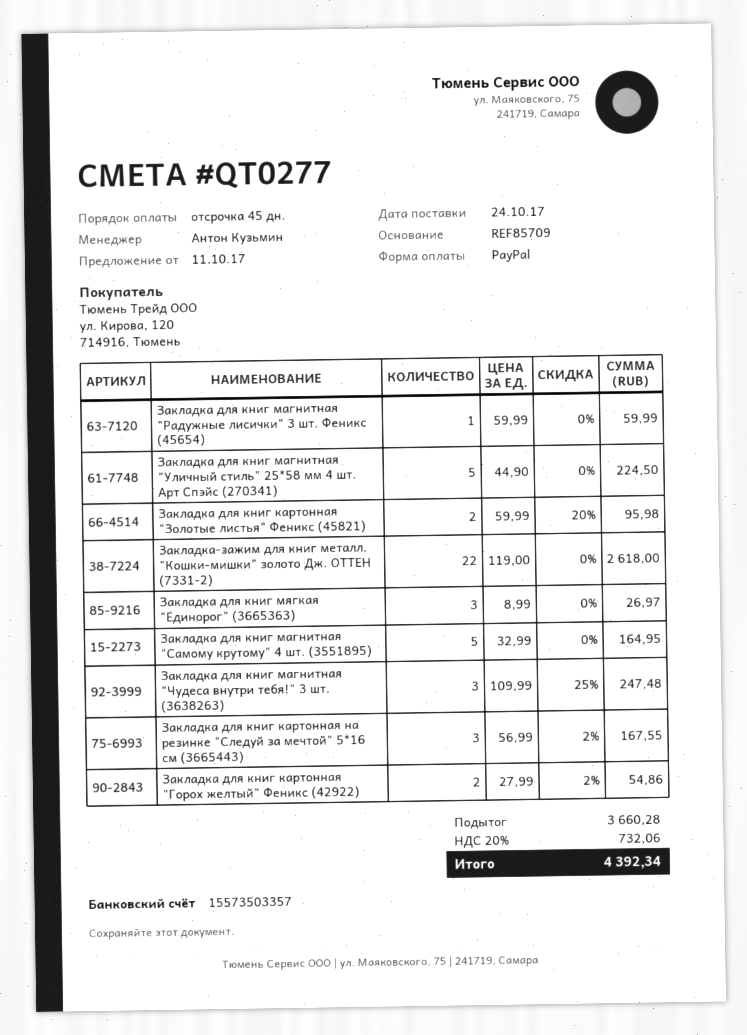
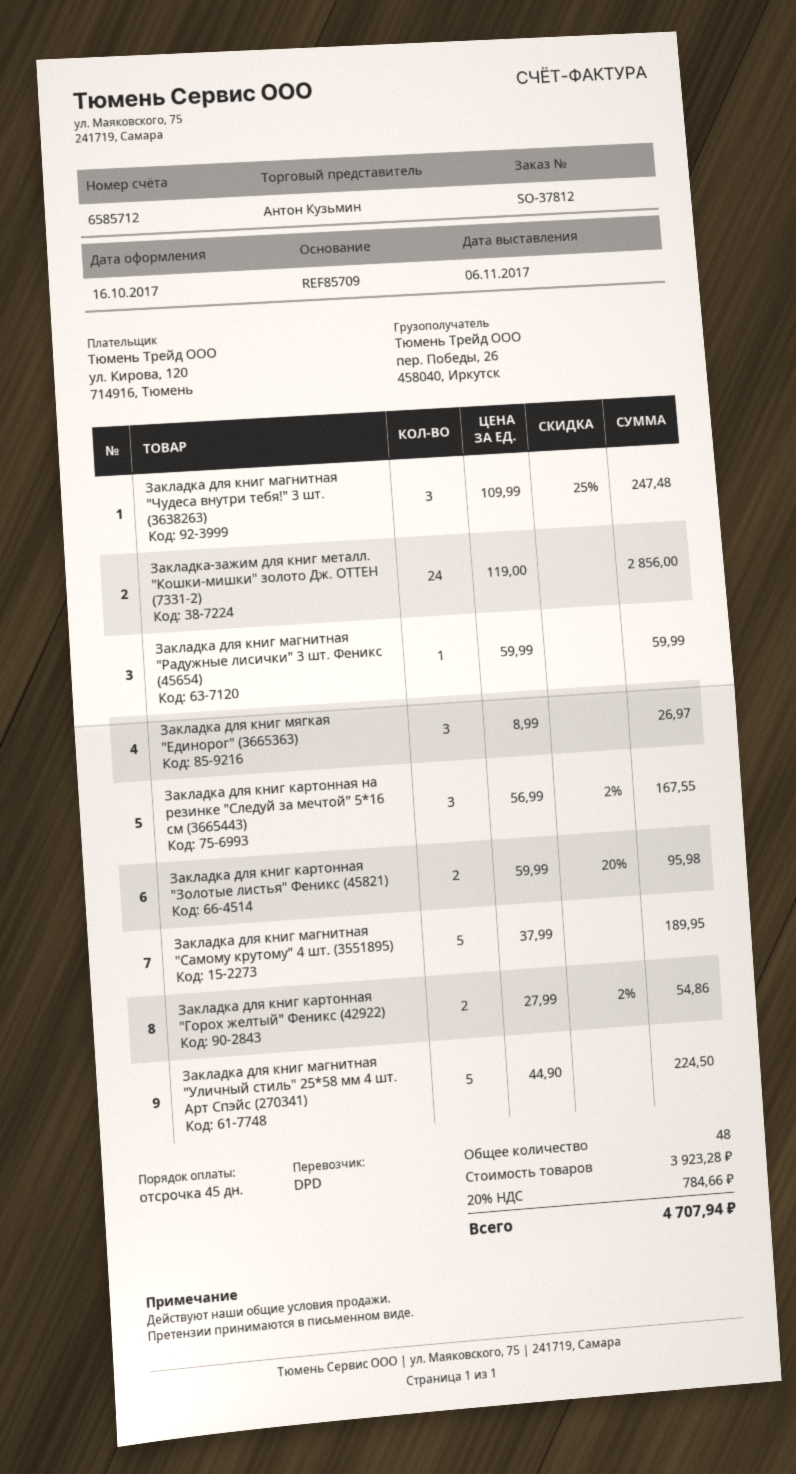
Закладка-зажим для книг металл. "Кошки-мишки" золото Дж. ОТТЕН (7331-2): 22 x 119.00 = 2618.00 -> 24 x 119.00 = 2856.00
Закладка для книг магнитная "Самому крутому" 4 шт. (3551895): 5 x 32.99 = 164.95 -> 5 x 37.99 = 189.95
subtotal: 3660.28 -> 3923.28
tax: 20% = 732.06 -> 20% = 784.66
total: 4392.34 -> 4707.94

